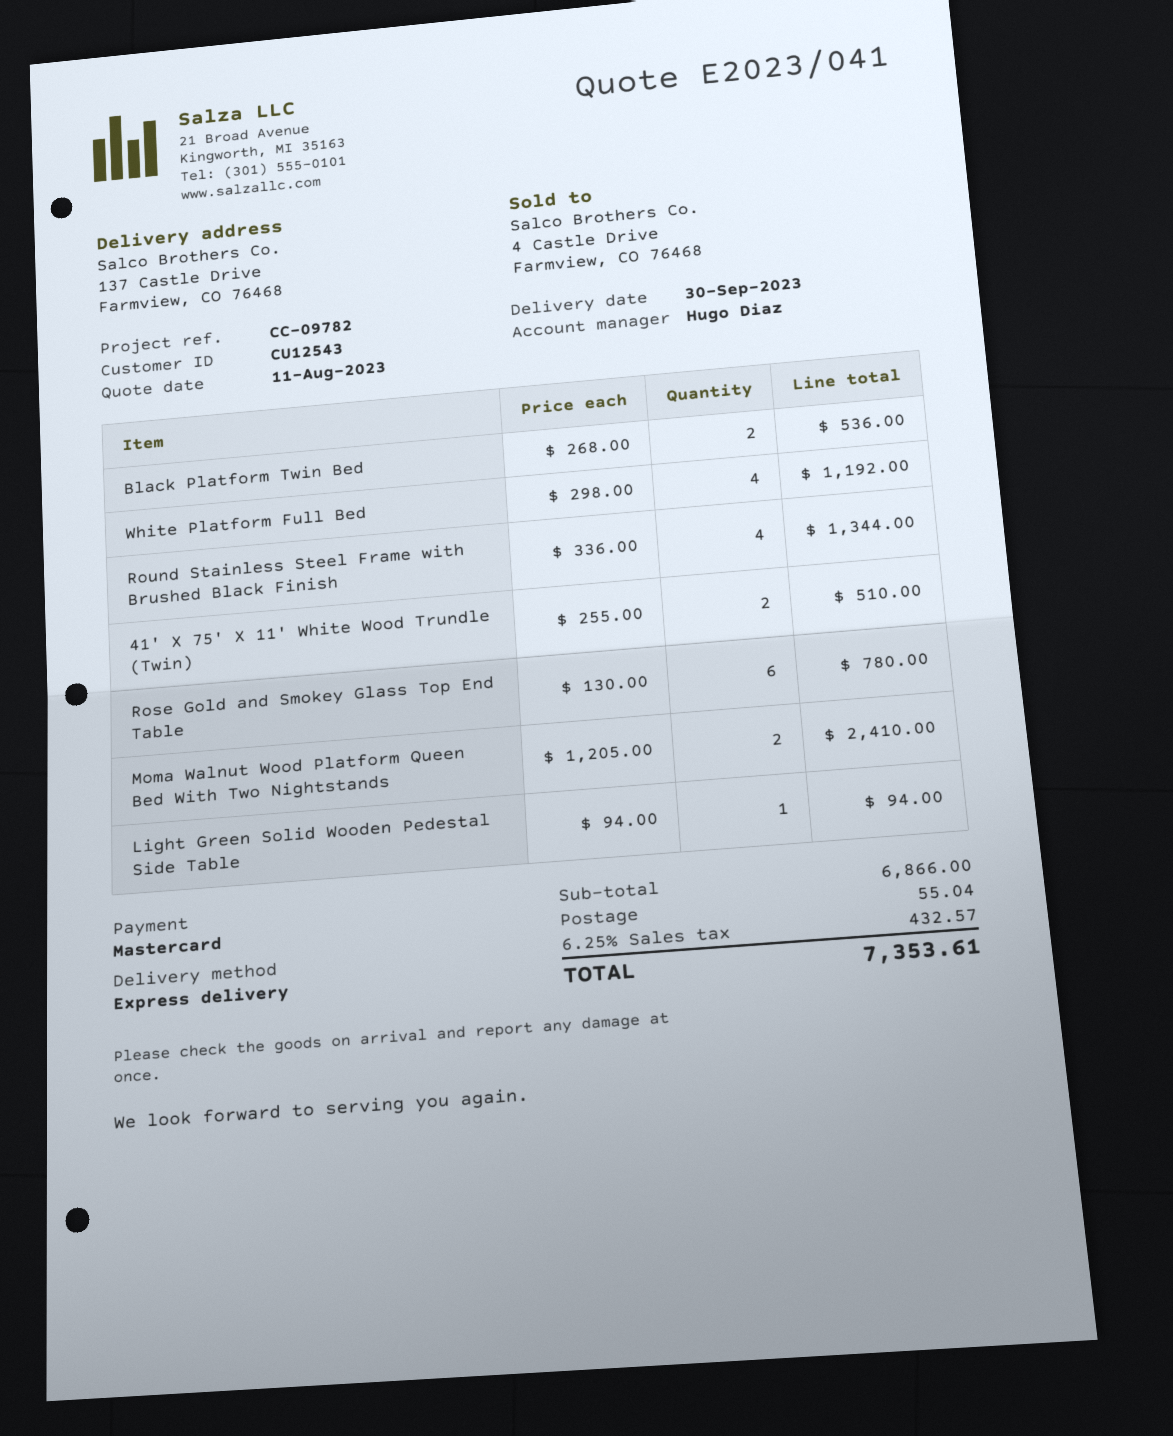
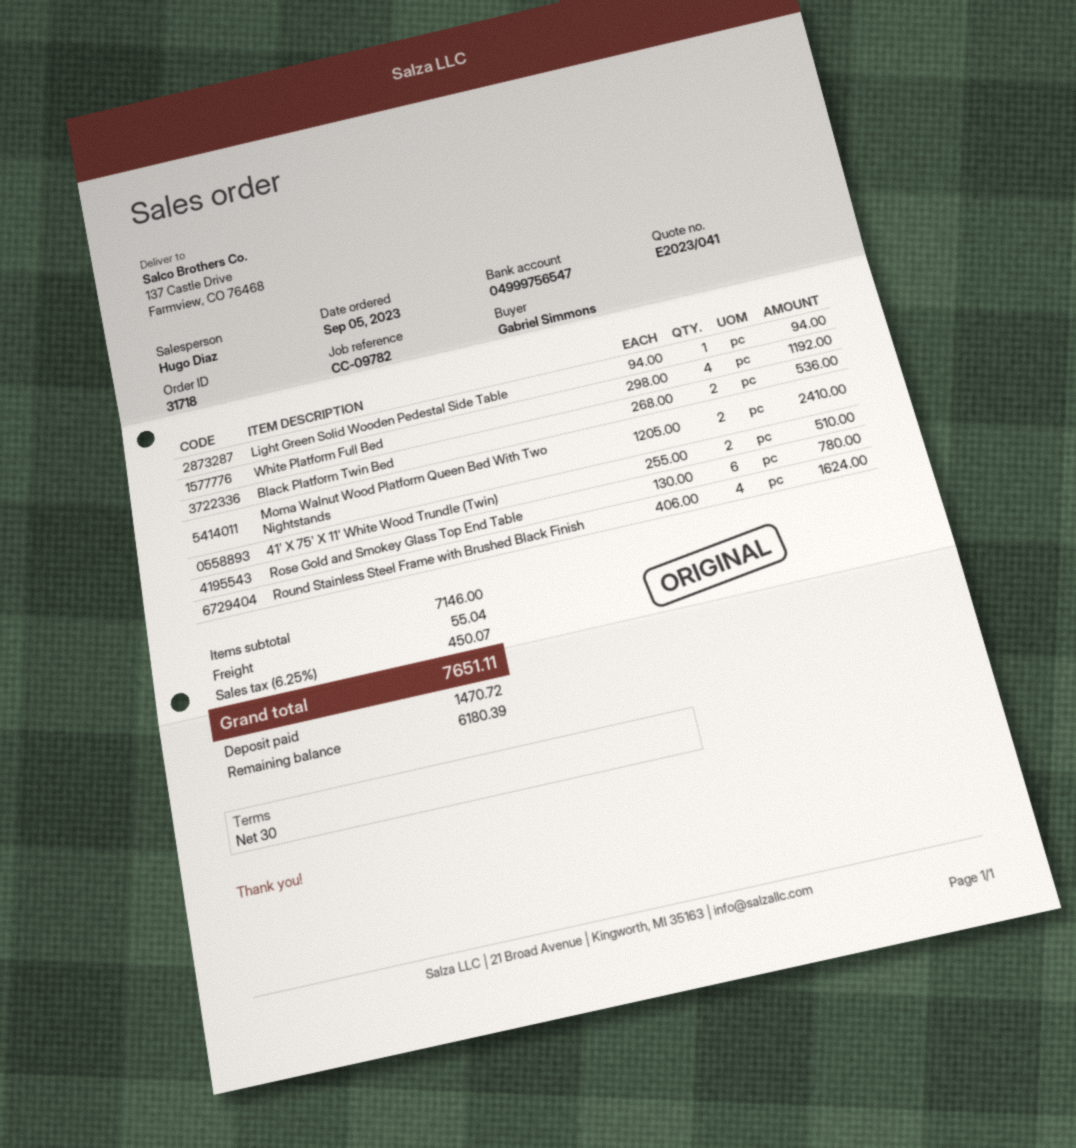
Round Stainless Steel Frame with Brushed Black Finish: 4 x 336.00 = 1344.00 -> 4 x 406.00 = 1624.00
subtotal: 6866.00 -> 7146.00
tax: 6.25% = 432.57 -> 6.25% = 450.07
total: 7353.61 -> 7651.11

